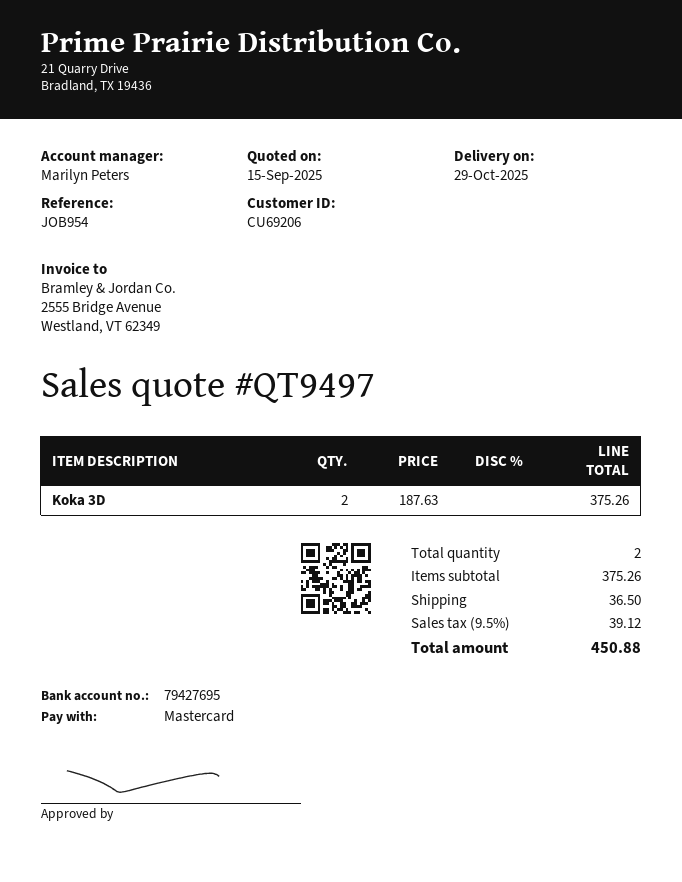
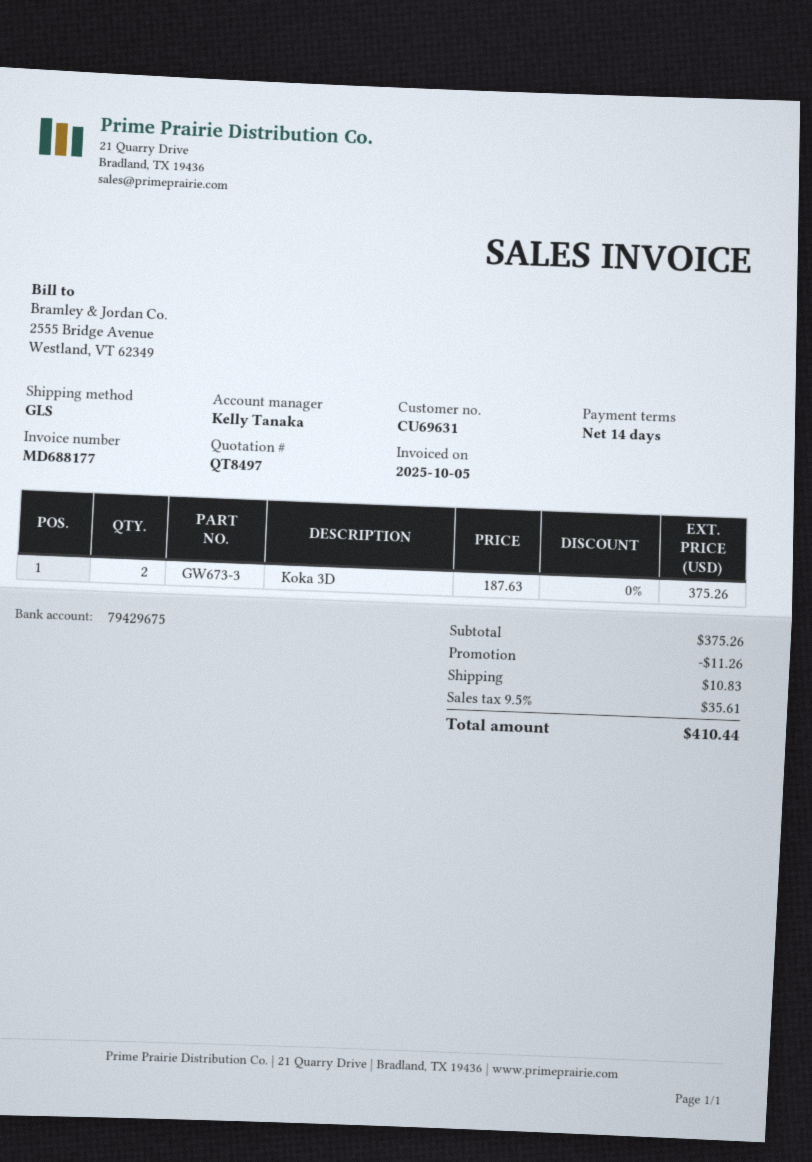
quote number: QT9497 -> QT8497
customer number: CU69206 -> CU69631
sales rep: Marilyn Peters -> Kelly Tanaka
bank account: 79427695 -> 79429675
discount: none -> 11.26
shipping: 36.50 -> 10.83
tax: 9.5% = 39.12 -> 9.5% = 35.61
total: 450.88 -> 410.44

